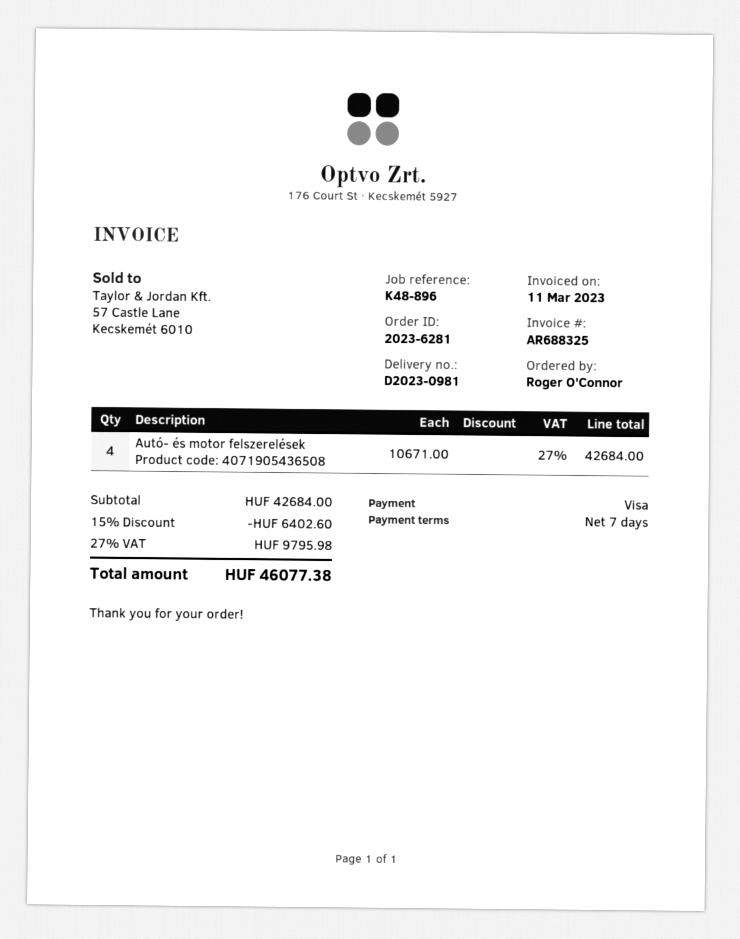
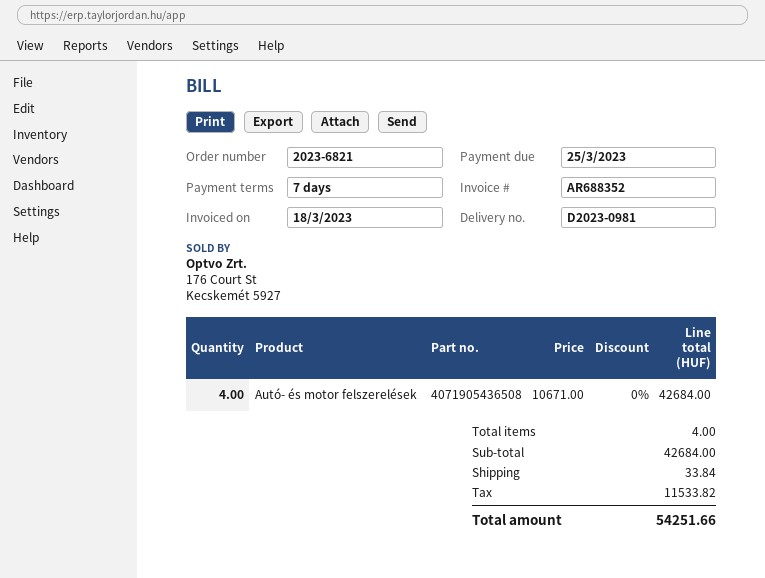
order number: 2023-6281 -> 2023-6821
invoice number: AR688325 -> AR688352
invoice date: 2023-03-11 -> 2023-03-18
discount: 15% = 6402.60 -> none
shipping: none -> 33.84
tax: 9795.98 -> 11533.82
total: 46077.38 -> 54251.66

